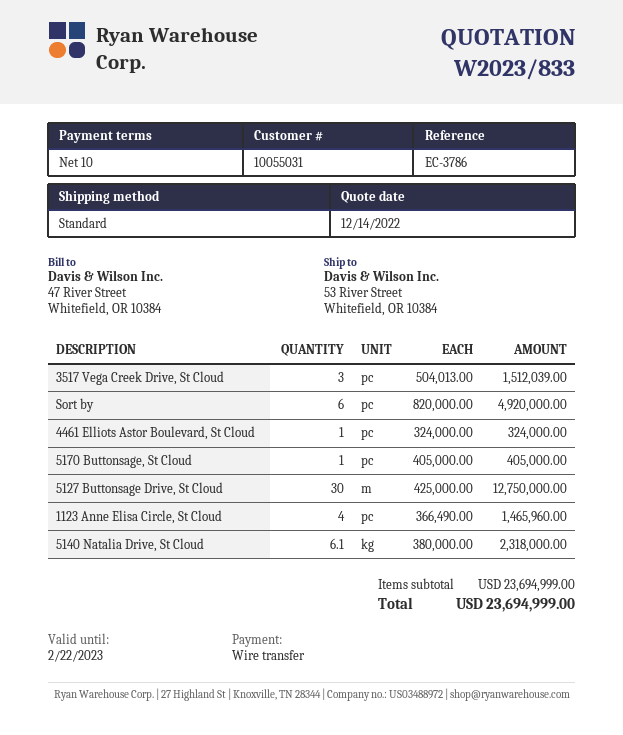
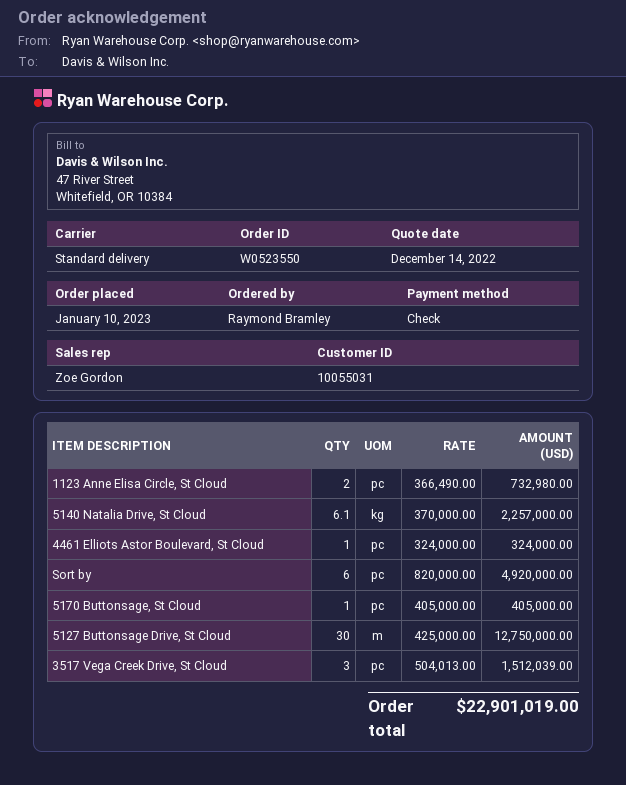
payment method: bank transfer -> cheque
1123 Anne Elisa Circle, St Cloud: 4 x 366490.00 = 1465960.00 -> 2 x 366490.00 = 732980.00
5140 Natalia Drive, St Cloud: 6.1 x 380000.00 = 2318000.00 -> 6.1 x 370000.00 = 2257000.00
total: 23694999.00 -> 22901019.00

